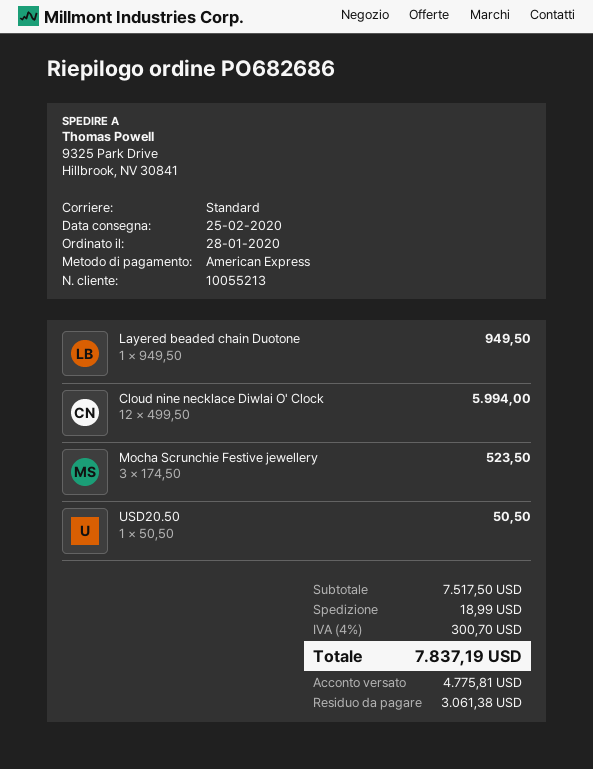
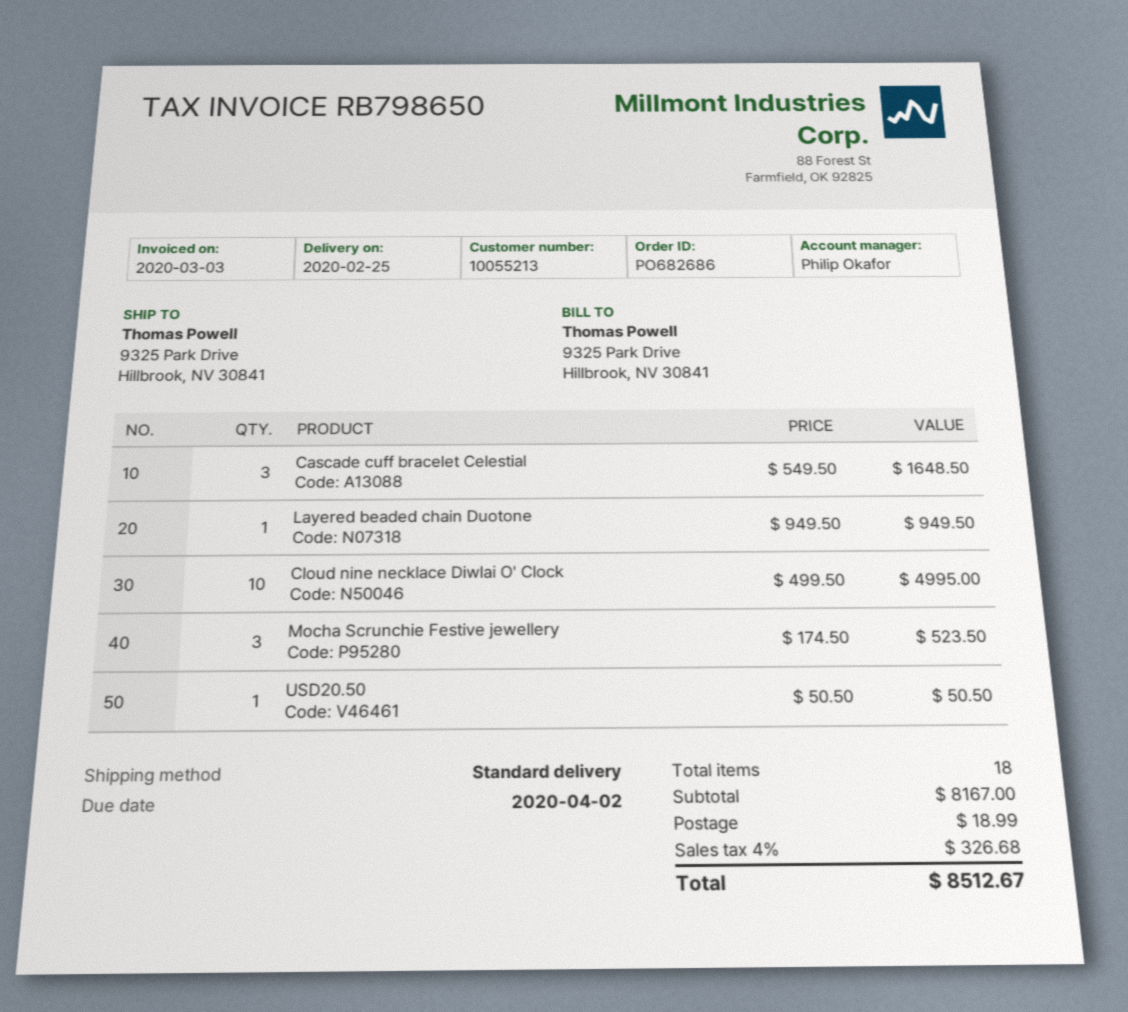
Cloud nine necklace Diwlai O' Clock: 12 x 499.50 = 5994.00 -> 10 x 499.50 = 4995.00
Cascade cuff bracelet Celestial: none -> 3 x 549.50 = 1648.50
subtotal: 7517.50 -> 8167.00
tax: 4% = 300.70 -> 4% = 326.68
total: 7837.19 -> 8512.67

